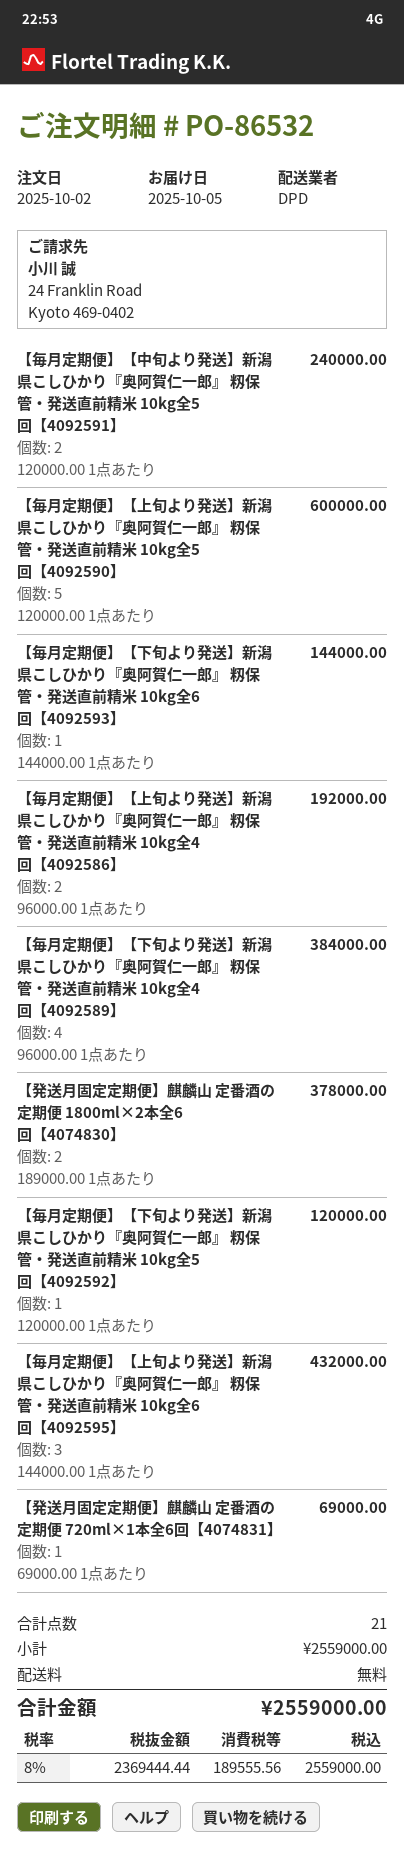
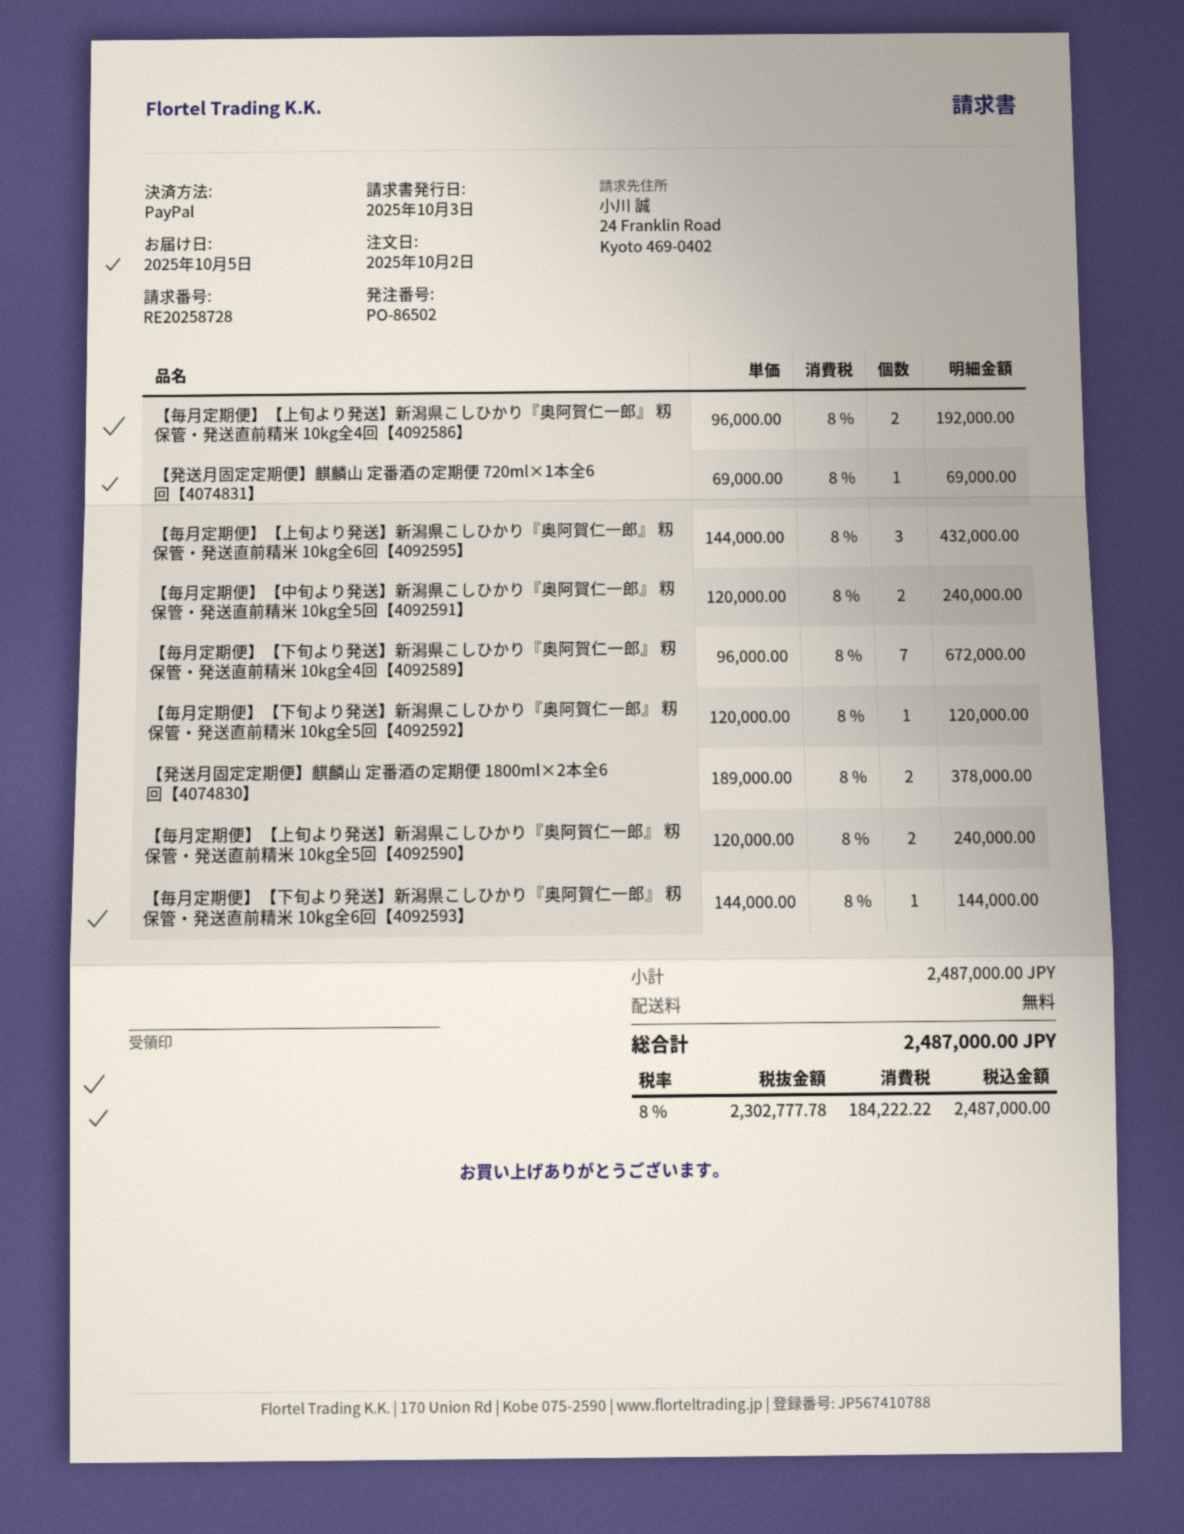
order number: PO-86532 -> PO-86502
【毎月定期便】【上旬より発送】新潟県こしひかり『奥阿賀仁一郎』 籾保管・発送直前精米 10kg全5回【4092590】: 5 x 120000.00 = 600000.00 -> 2 x 120000.00 = 240000.00
【毎月定期便】【下旬より発送】新潟県こしひかり『奥阿賀仁一郎』 籾保管・発送直前精米 10kg全4回【4092589】: 4 x 96000.00 = 384000.00 -> 7 x 96000.00 = 672000.00
subtotal: 2559000.00 -> 2487000.00
net: 2369444.44 -> 2302777.78
tax: 8% = 189555.56 -> 8% = 184222.22
total: 2559000.00 -> 2487000.00

